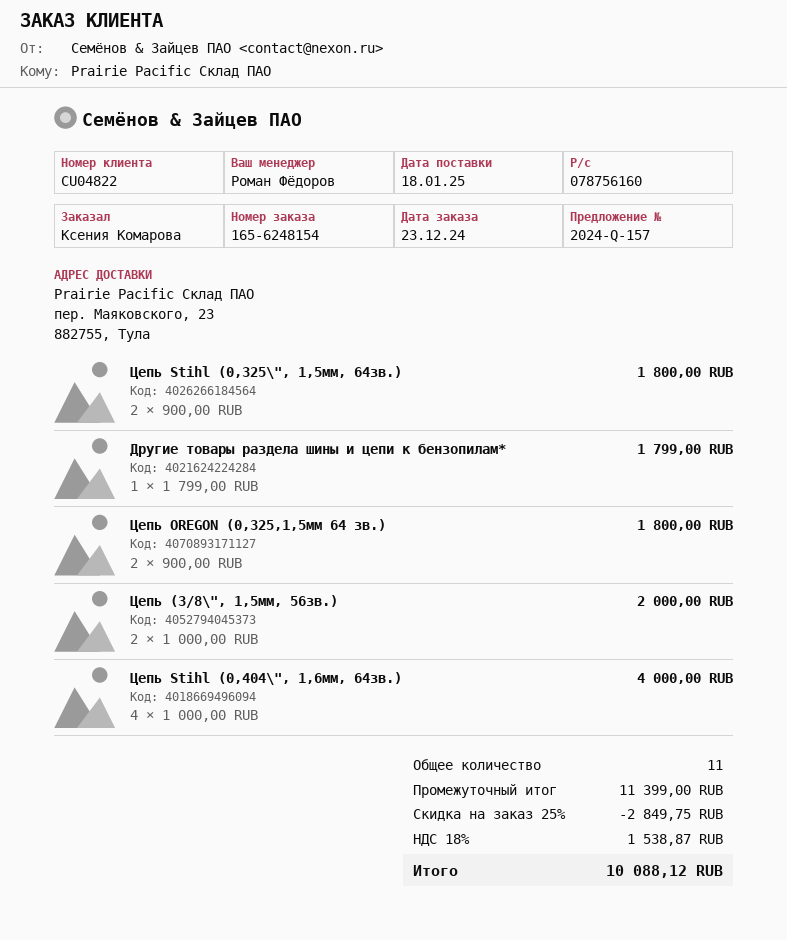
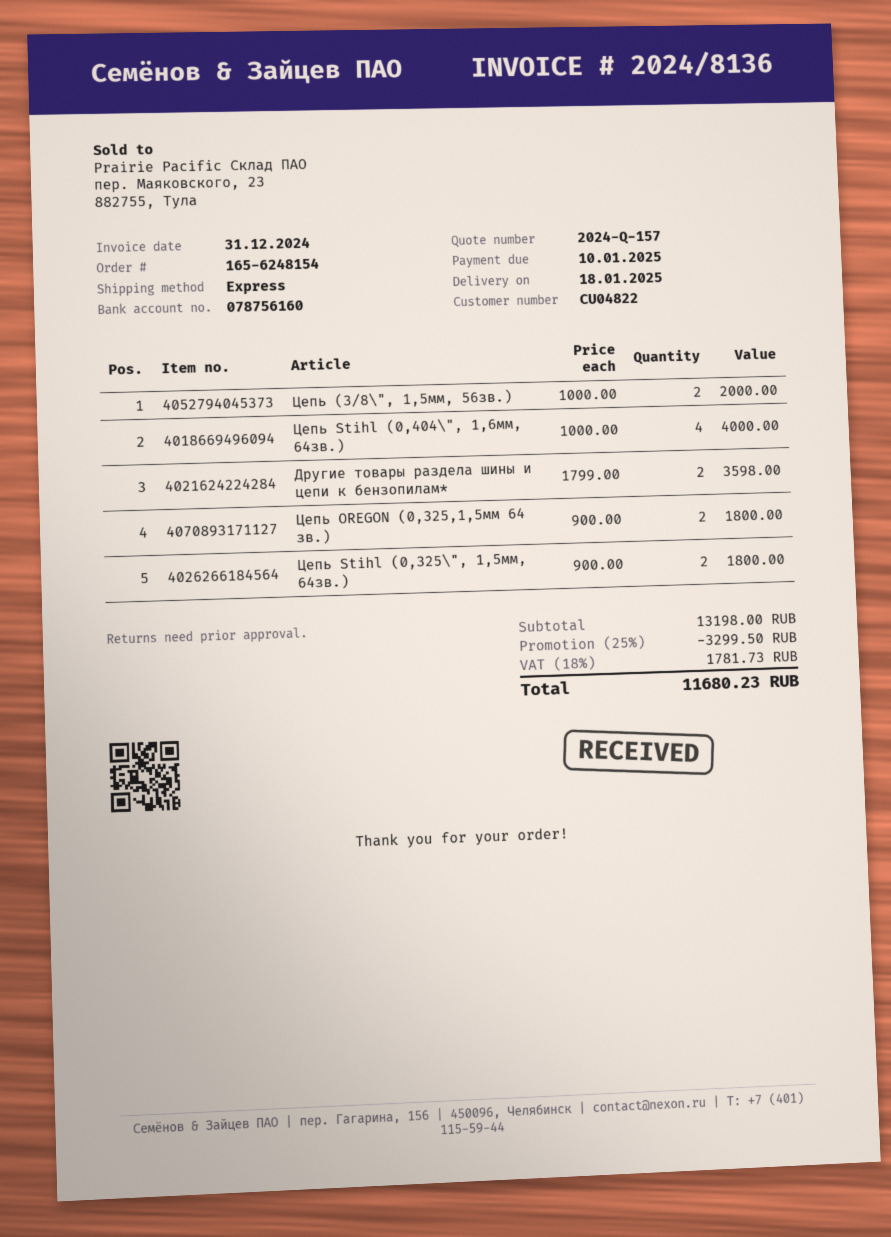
Другие товары раздела шины и цепи к бензопилам*: 1 x 1799.00 = 1799.00 -> 2 x 1799.00 = 3598.00
subtotal: 11399.00 -> 13198.00
discount: 25% = 2849.75 -> 25% = 3299.50
tax: 18% = 1538.87 -> 18% = 1781.73
total: 10088.12 -> 11680.23

